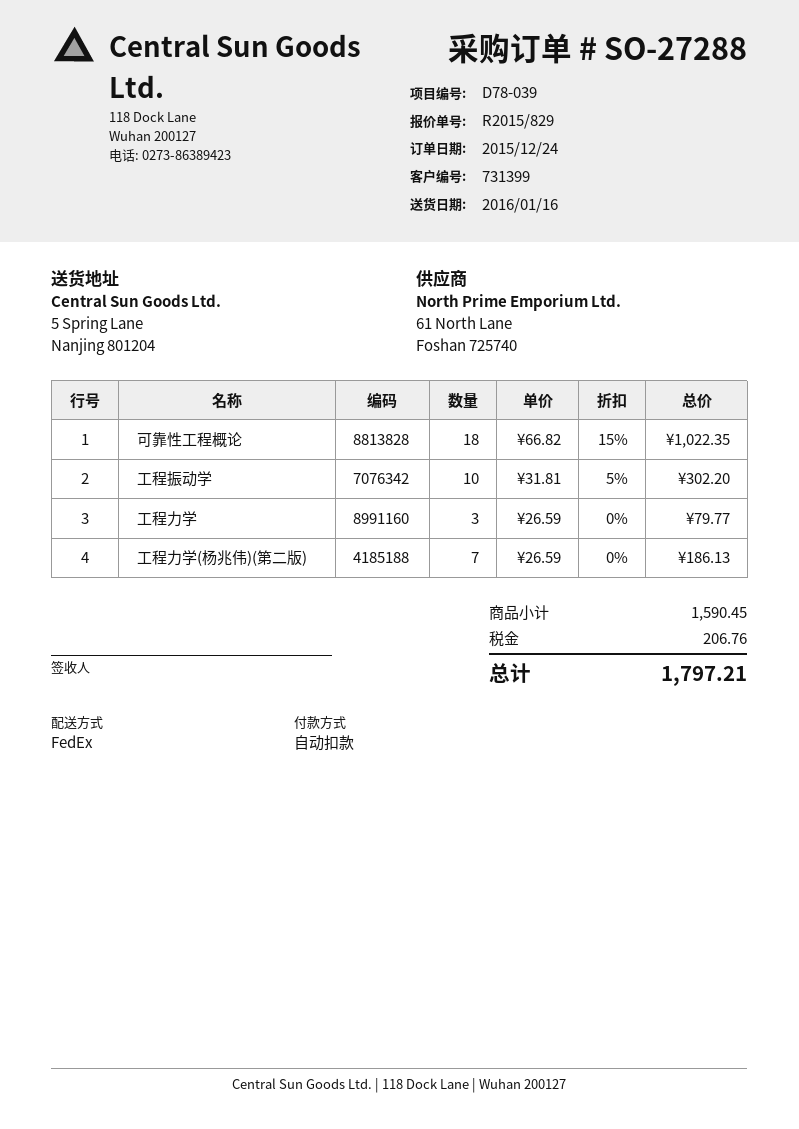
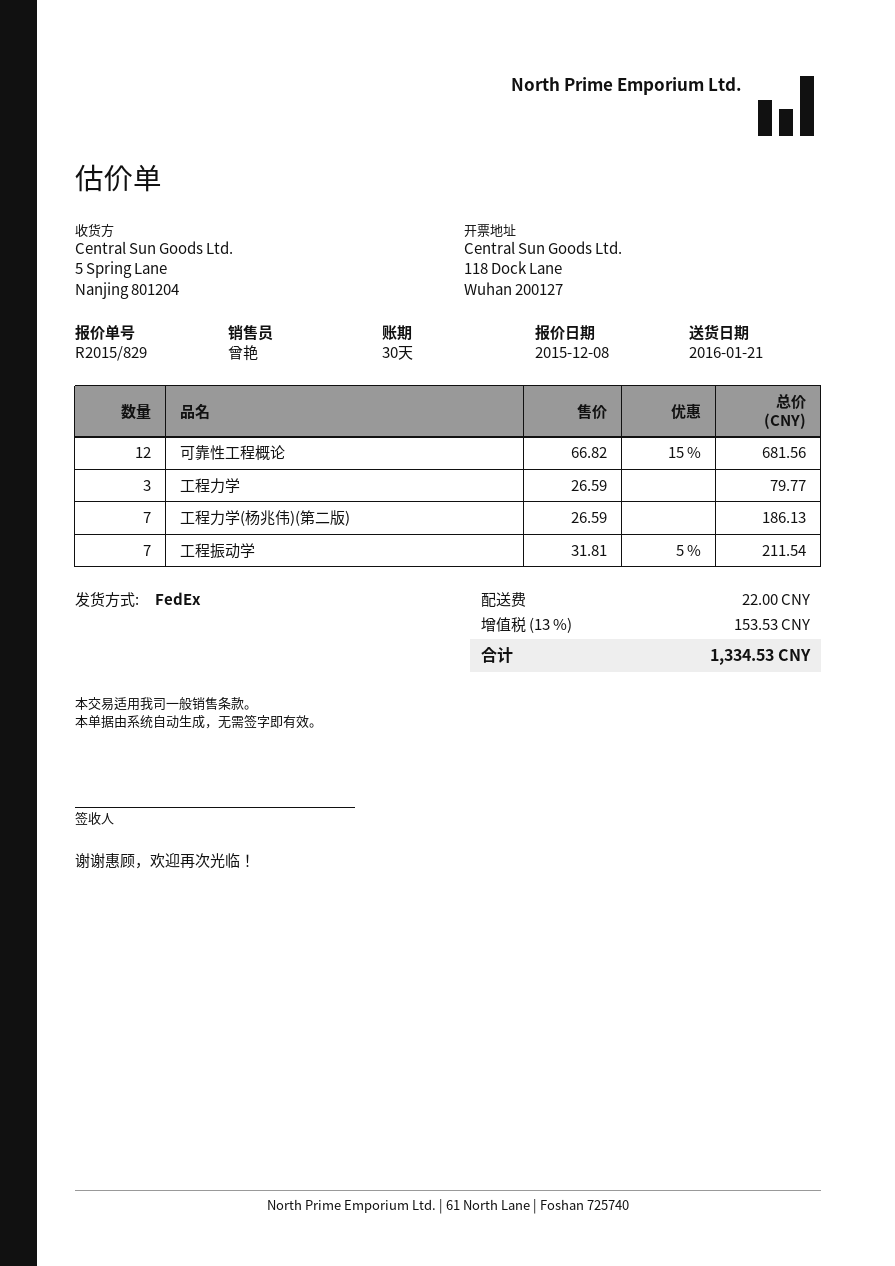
delivery date: 2016-01-16 -> 2016-01-21
可靠性工程概论: 18 x 66.82 - 15% = 1022.35 -> 12 x 66.82 - 15% = 681.56
工程振动学: 10 x 31.81 - 5% = 302.20 -> 7 x 31.81 - 5% = 211.54
shipping: none -> 22.00
tax: 206.76 -> 153.53
total: 1797.21 -> 1334.53

